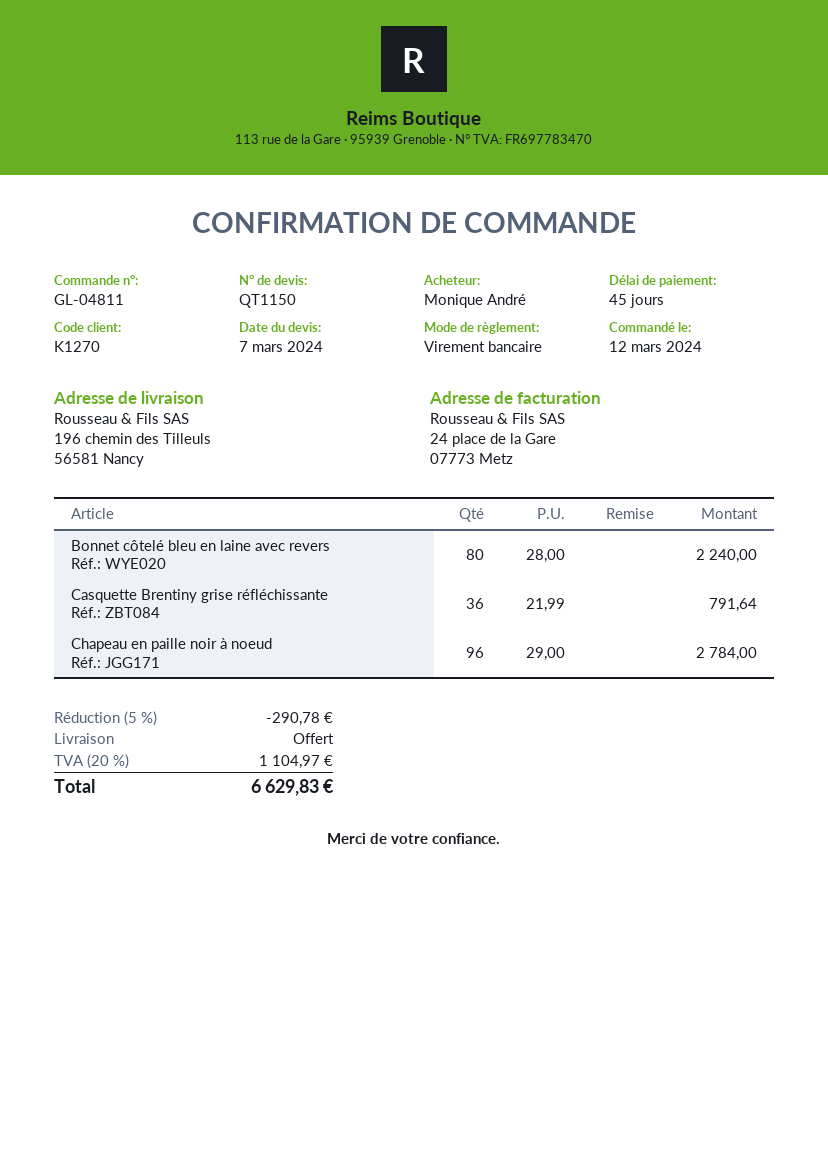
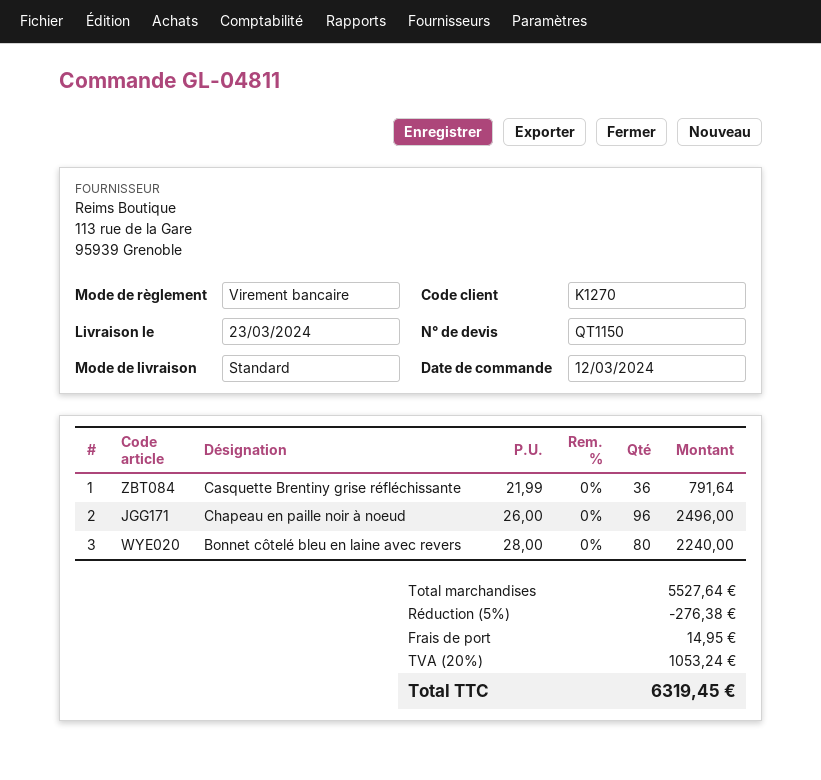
Chapeau en paille noir à noeud: 96 x 29.00 = 2784.00 -> 96 x 26.00 = 2496.00
discount: 5% = 290.78 -> 5% = 276.38
shipping: 0.00 -> 14.95
tax: 20% = 1104.97 -> 20% = 1053.24
total: 6629.83 -> 6319.45

